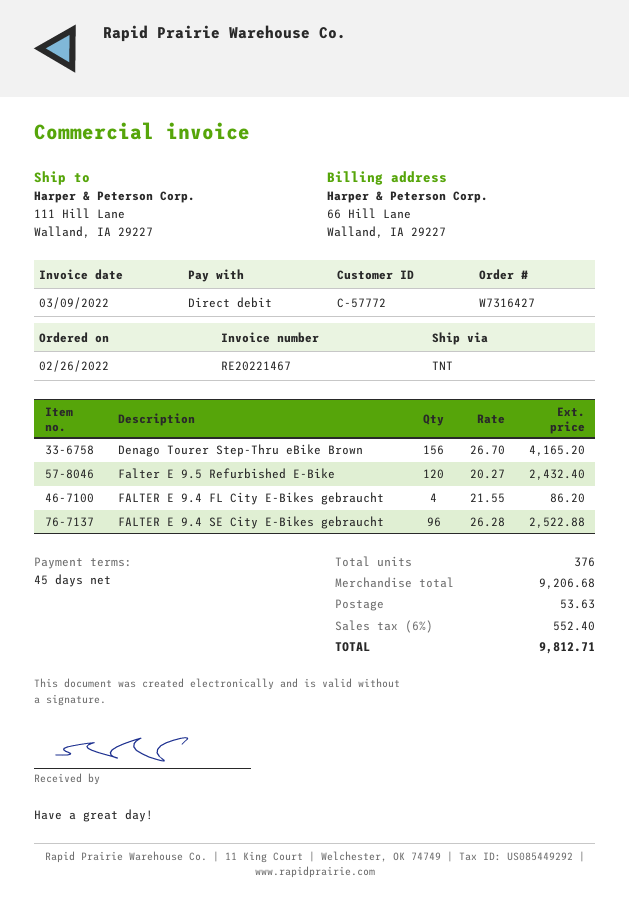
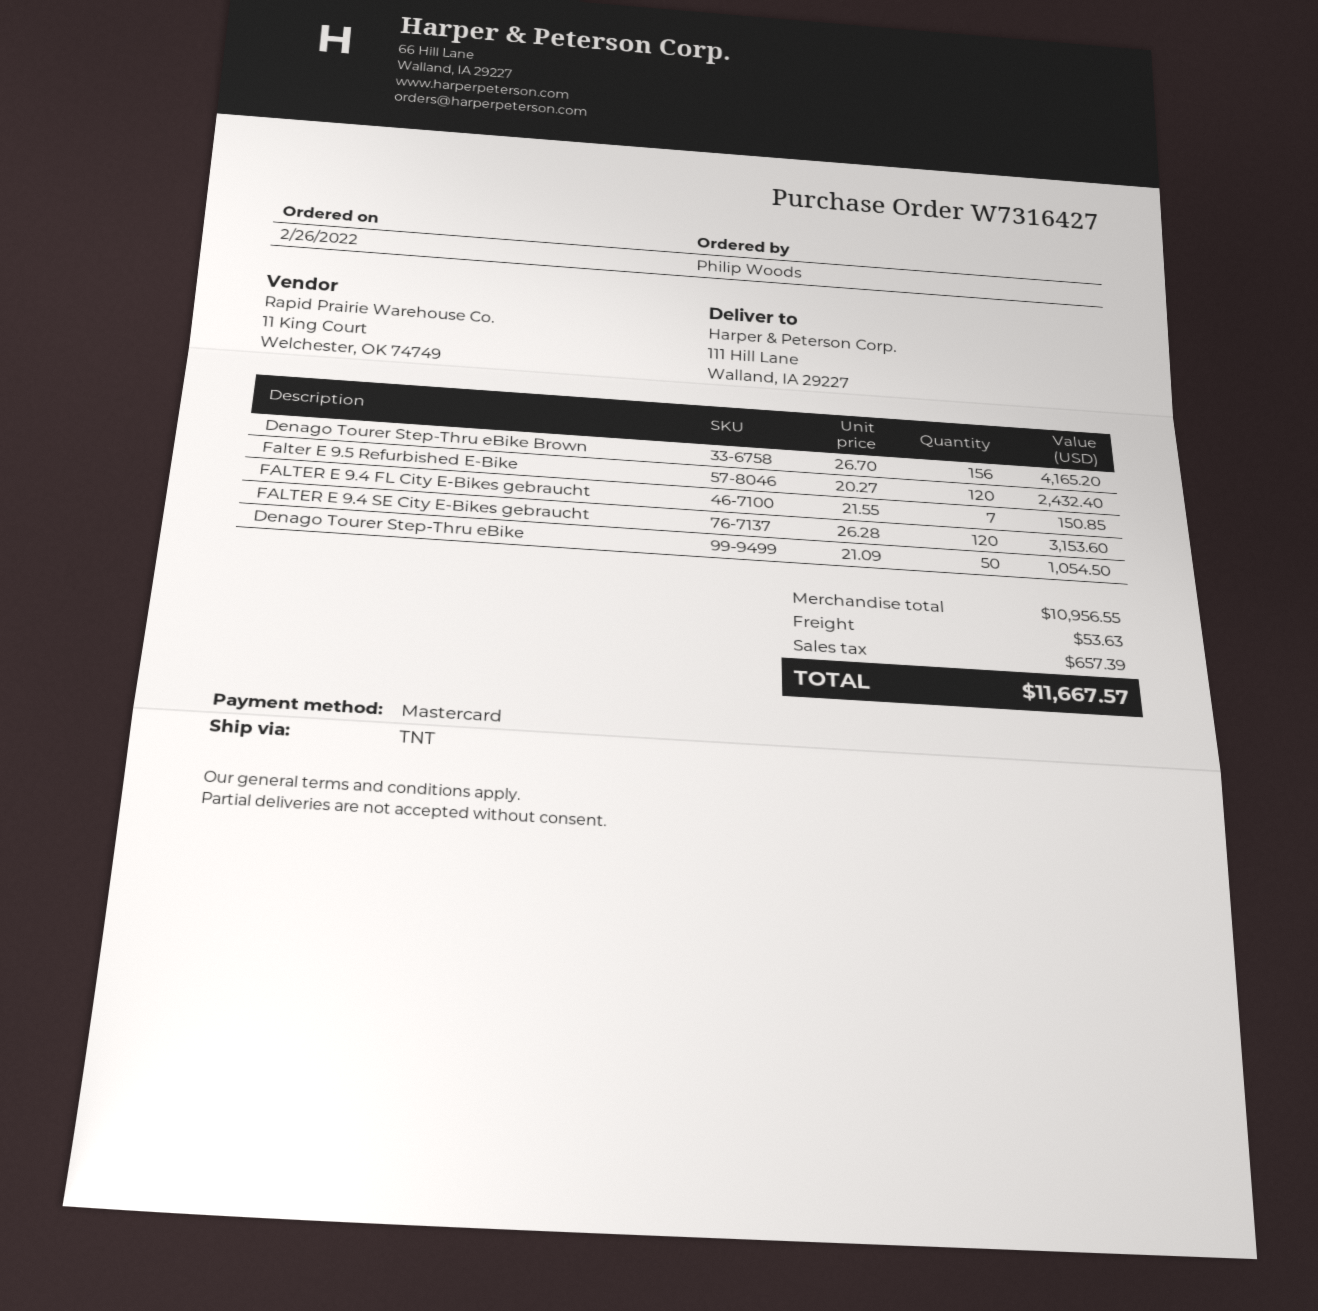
payment method: direct debit -> Mastercard
FALTER E 9.4 FL City E-Bikes gebraucht: 4 x 21.55 = 86.20 -> 7 x 21.55 = 150.85
FALTER E 9.4 SE City E-Bikes gebraucht: 96 x 26.28 = 2522.88 -> 120 x 26.28 = 3153.60
Denago Tourer Step-Thru eBike: none -> 50 x 21.09 = 1054.50
subtotal: 9206.68 -> 10956.55
tax: 552.40 -> 657.39
total: 9812.71 -> 11667.57

